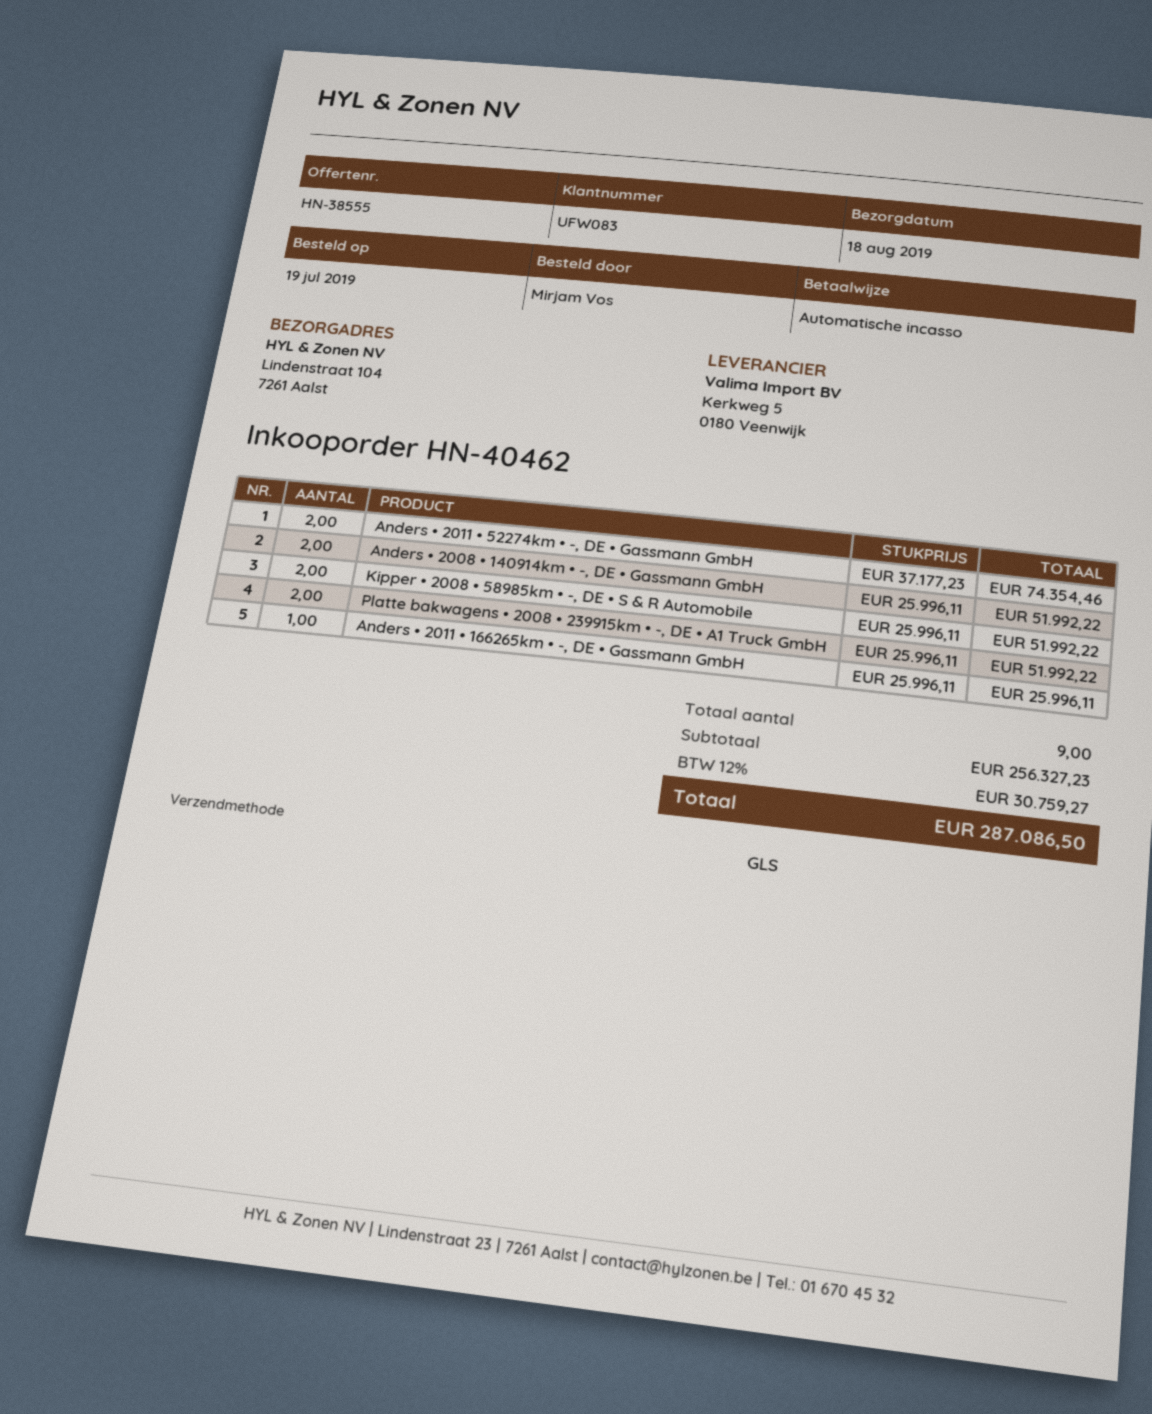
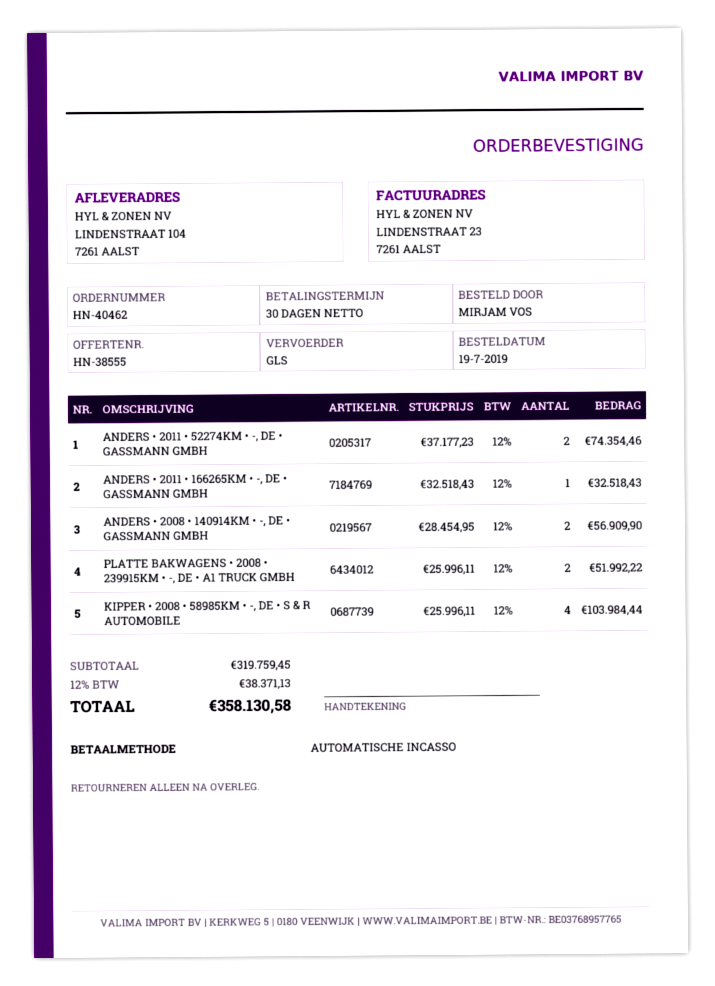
Anders • 2008 • 140914km • -, DE • Gassmann GmbH: 2 x 25996.11 = 51992.22 -> 2 x 28454.95 = 56909.90
Kipper • 2008 • 58985km • -, DE • S & R Automobile: 2 x 25996.11 = 51992.22 -> 4 x 25996.11 = 103984.44
Anders • 2011 • 166265km • -, DE • Gassmann GmbH: 1 x 25996.11 = 25996.11 -> 1 x 32518.43 = 32518.43
subtotal: 256327.23 -> 319759.45
tax: 12% = 30759.27 -> 12% = 38371.13
total: 287086.50 -> 358130.58

